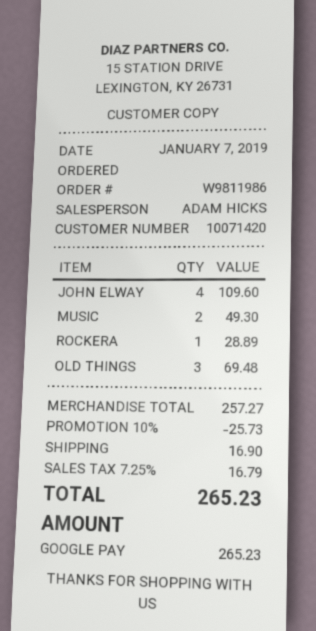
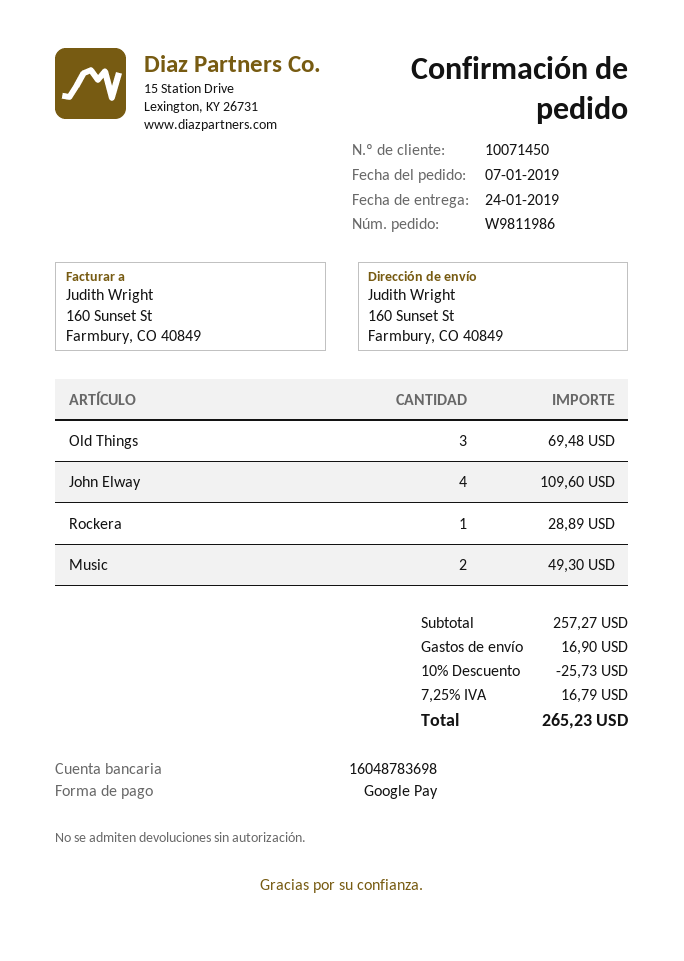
customer number: 10071420 -> 10071450

